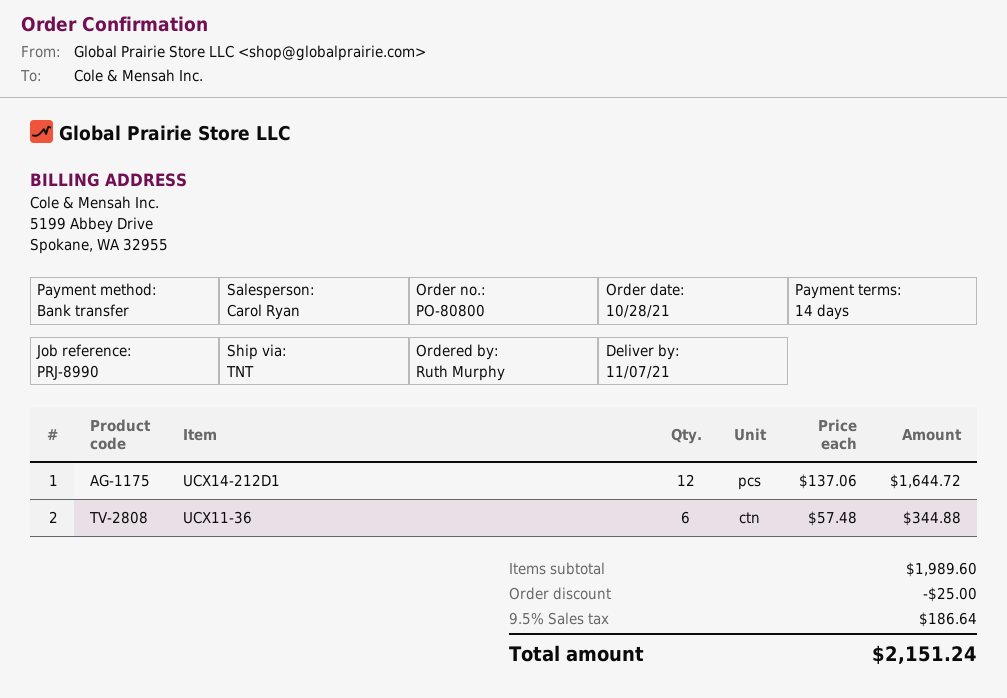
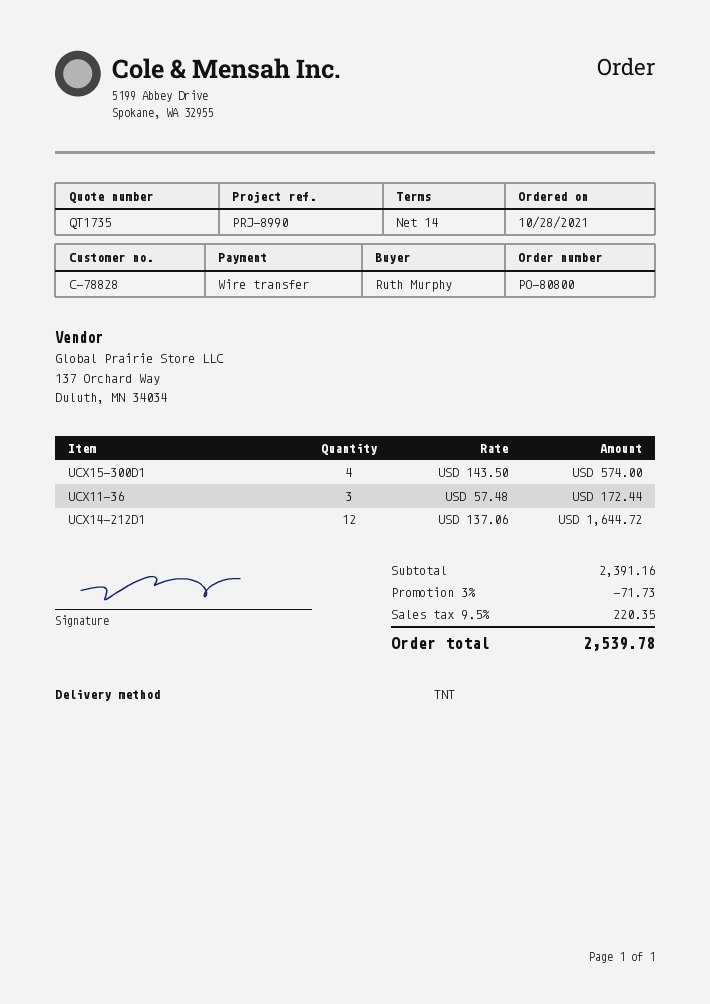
UCX11-36: 6 x 57.48 = 344.88 -> 3 x 57.48 = 172.44
UCX15-300D1: none -> 4 x 143.50 = 574.00
subtotal: 1989.60 -> 2391.16
discount: 25.00 -> 71.73
tax: 9.5% = 186.64 -> 9.5% = 220.35
total: 2151.24 -> 2539.78

